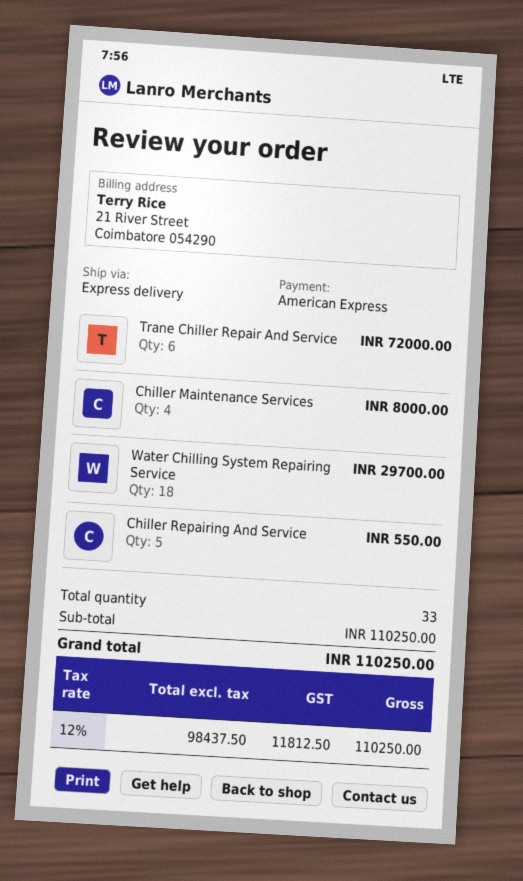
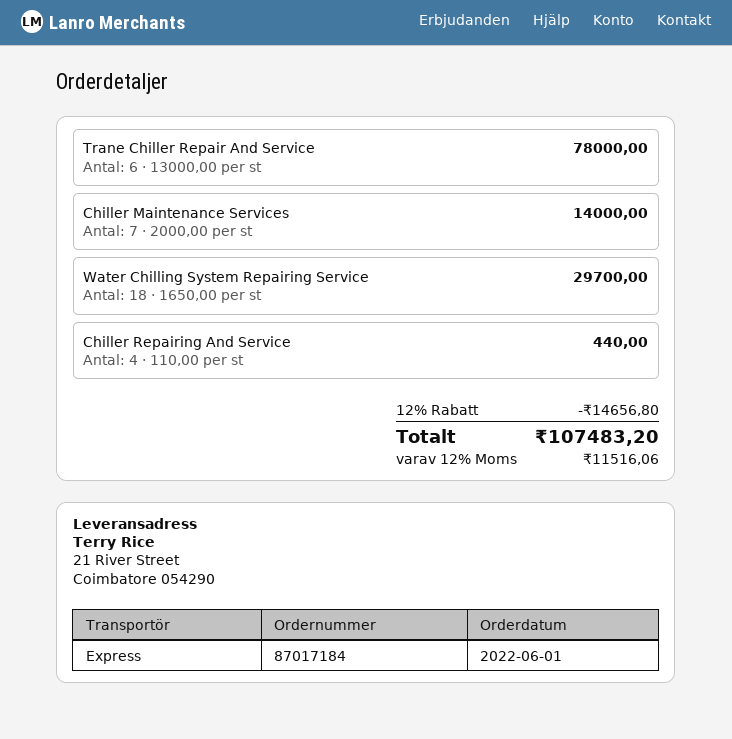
Trane Chiller Repair And Service: 6 for 72000.00 -> 6 for 78000.00
Chiller Maintenance Services: 4 for 8000.00 -> 7 for 14000.00
Chiller Repairing And Service: 5 for 550.00 -> 4 for 440.00
discount: none -> 12% = 14656.80
tax: 12% = 11812.50 -> 12% = 11516.06
total: 110250.00 -> 107483.20

